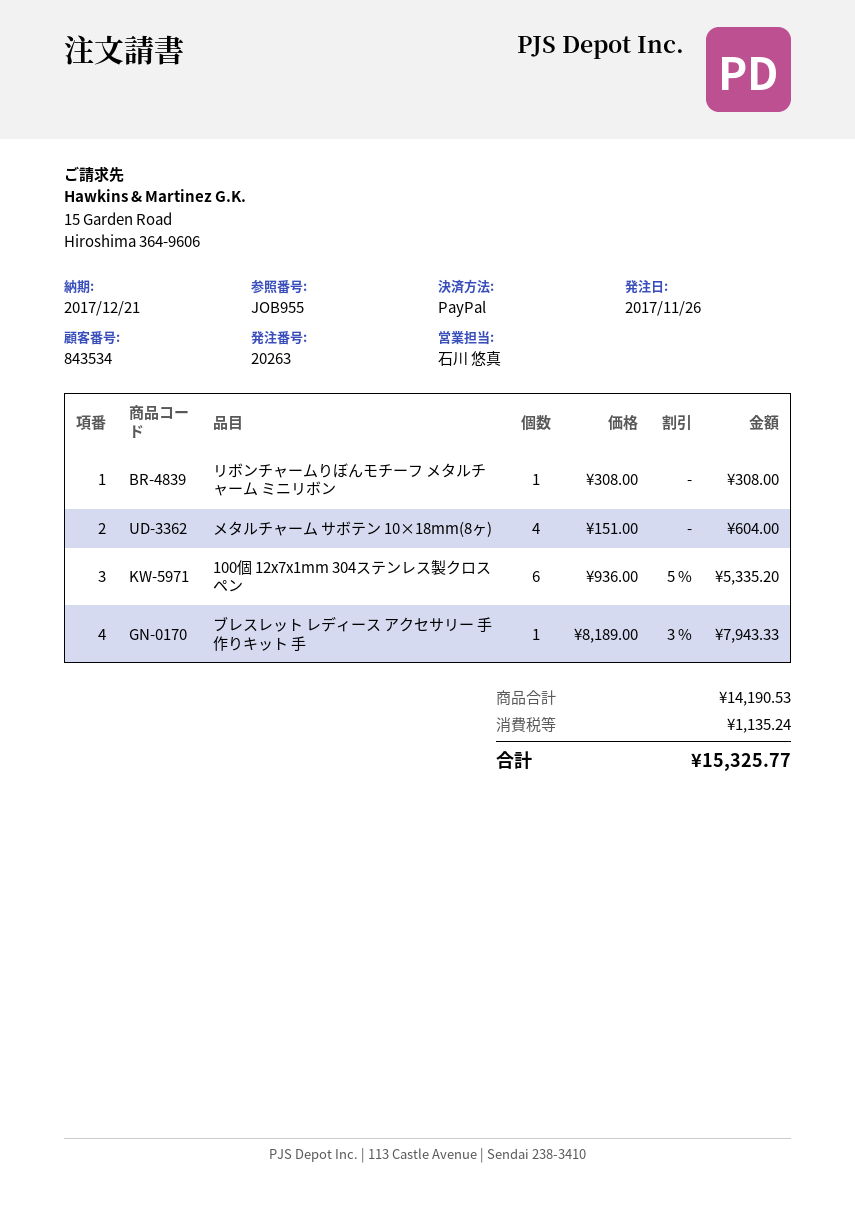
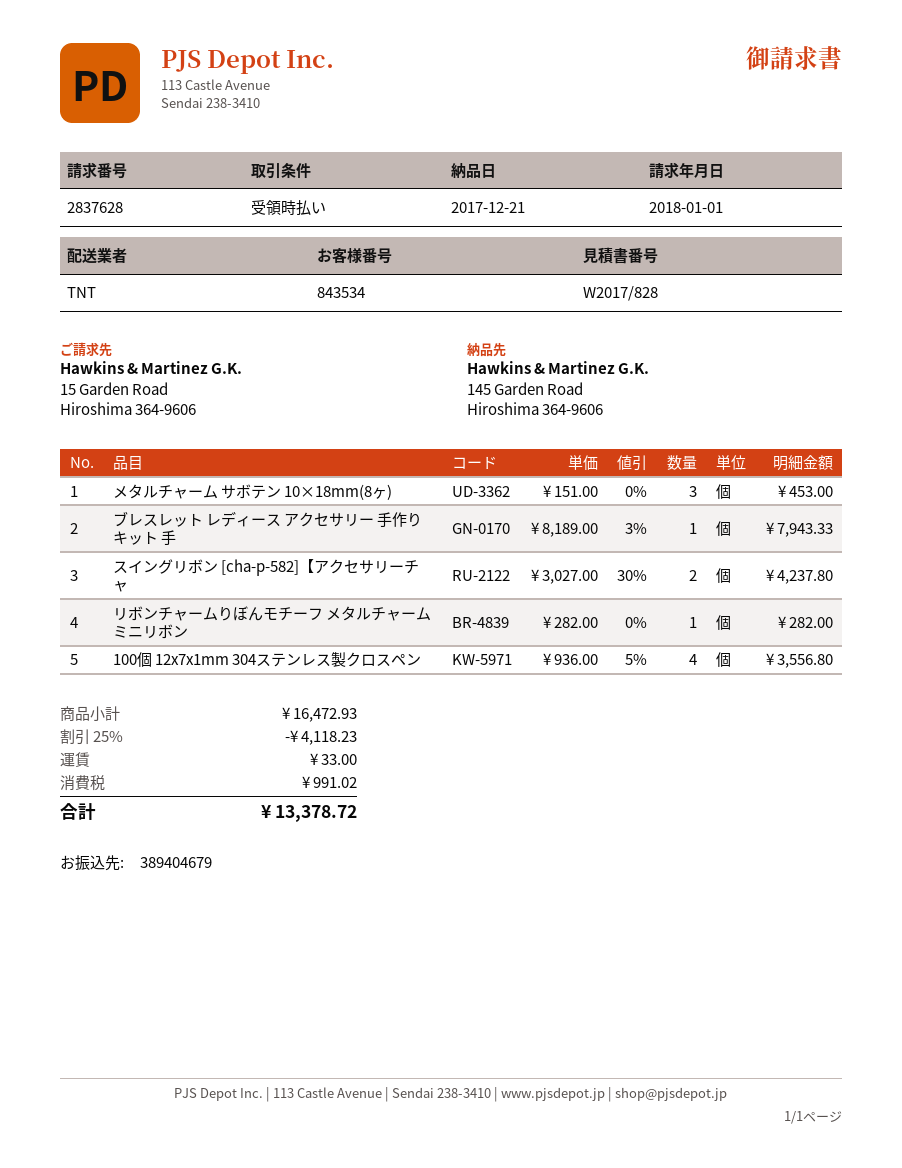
リボンチャームりぼんモチーフ メタルチャーム ミニリボン: 1 x 308.00 = 308.00 -> 1 x 282.00 = 282.00
メタルチャーム サボテン 10×18mm(8ヶ): 4 x 151.00 = 604.00 -> 3 x 151.00 = 453.00
100個 12x7x1mm 304ステンレス製クロスペン: 6 x 936.00 - 5% = 5335.20 -> 4 x 936.00 - 5% = 3556.80
スイングリボン [cha-p-582]【アクセサリーチャ: none -> 2 x 3027.00 - 30% = 4237.80
subtotal: 14190.53 -> 16472.93
discount: none -> 25% = 4118.23
shipping: none -> 33.00
tax: 1135.24 -> 991.02
total: 15325.77 -> 13378.72

